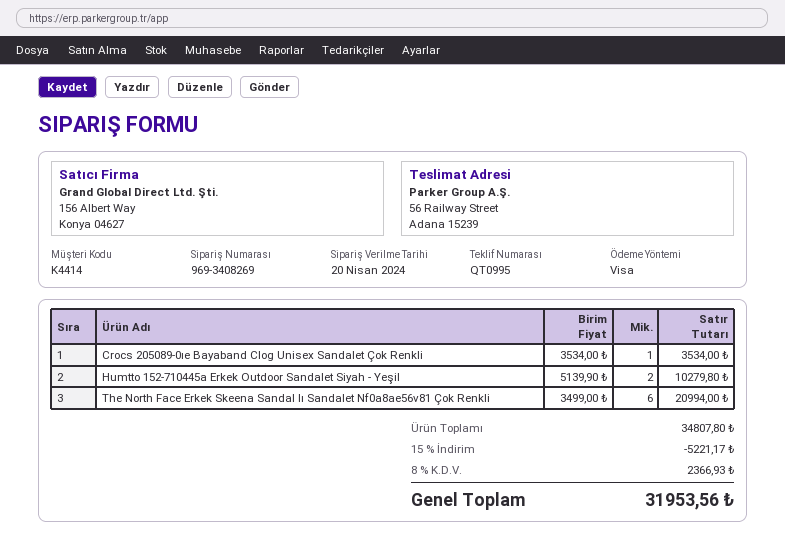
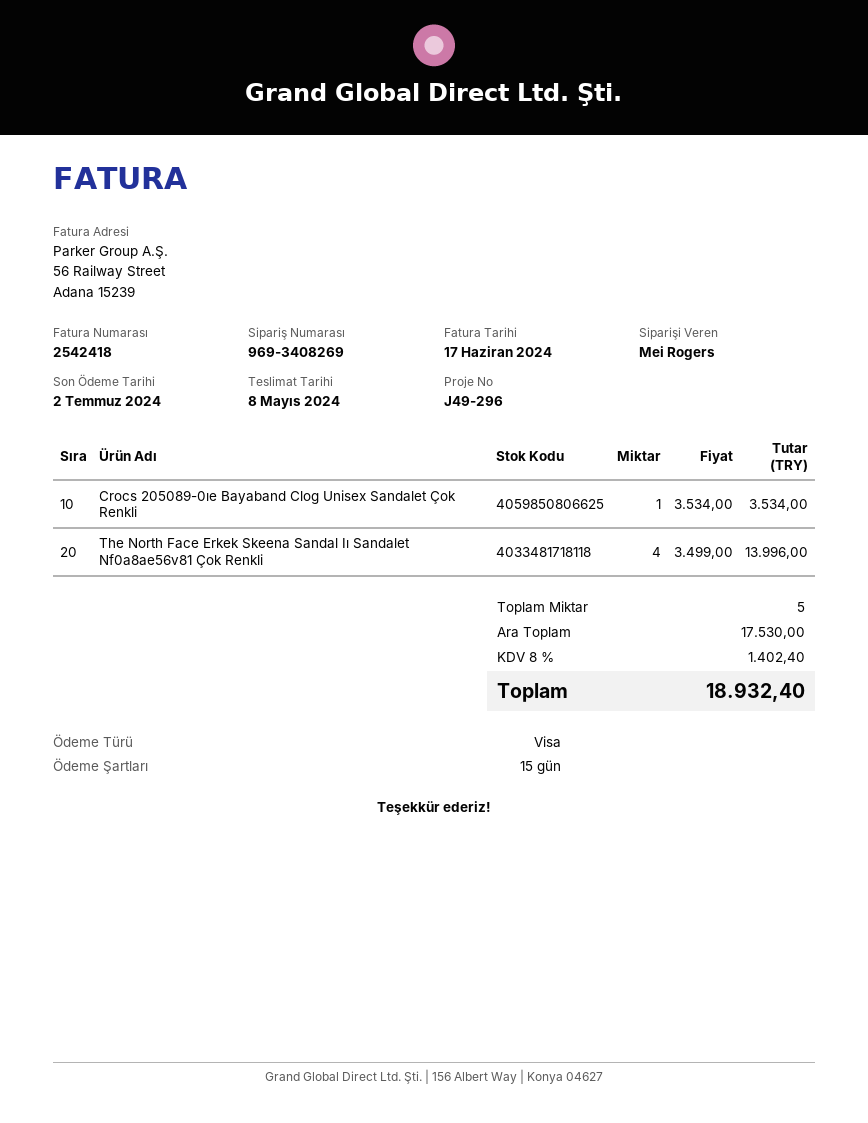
Humtto 152-710445a Erkek Outdoor Sandalet Siyah - Yeşil: 2 x 5139.90 = 10279.80 -> none
The North Face Erkek Skeena Sandal Iı Sandalet Nf0a8ae56v81 Çok Renkli: 6 x 3499.00 = 20994.00 -> 4 x 3499.00 = 13996.00
subtotal: 34807.80 -> 17530.00
discount: 15% = 5221.17 -> none
tax: 8% = 2366.93 -> 8% = 1402.40
total: 31953.56 -> 18932.40

